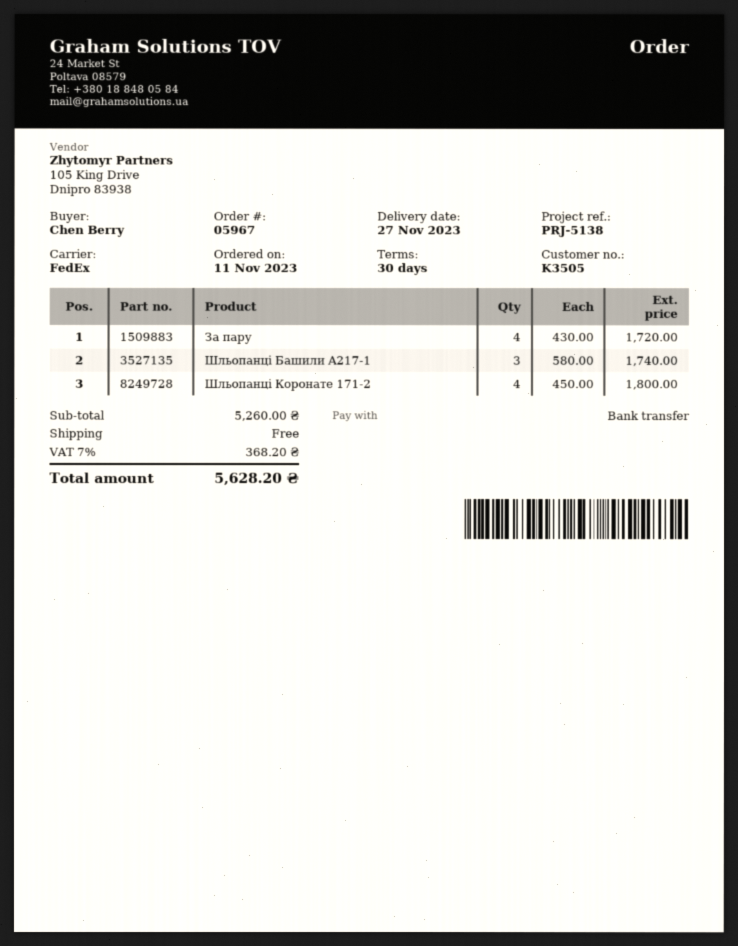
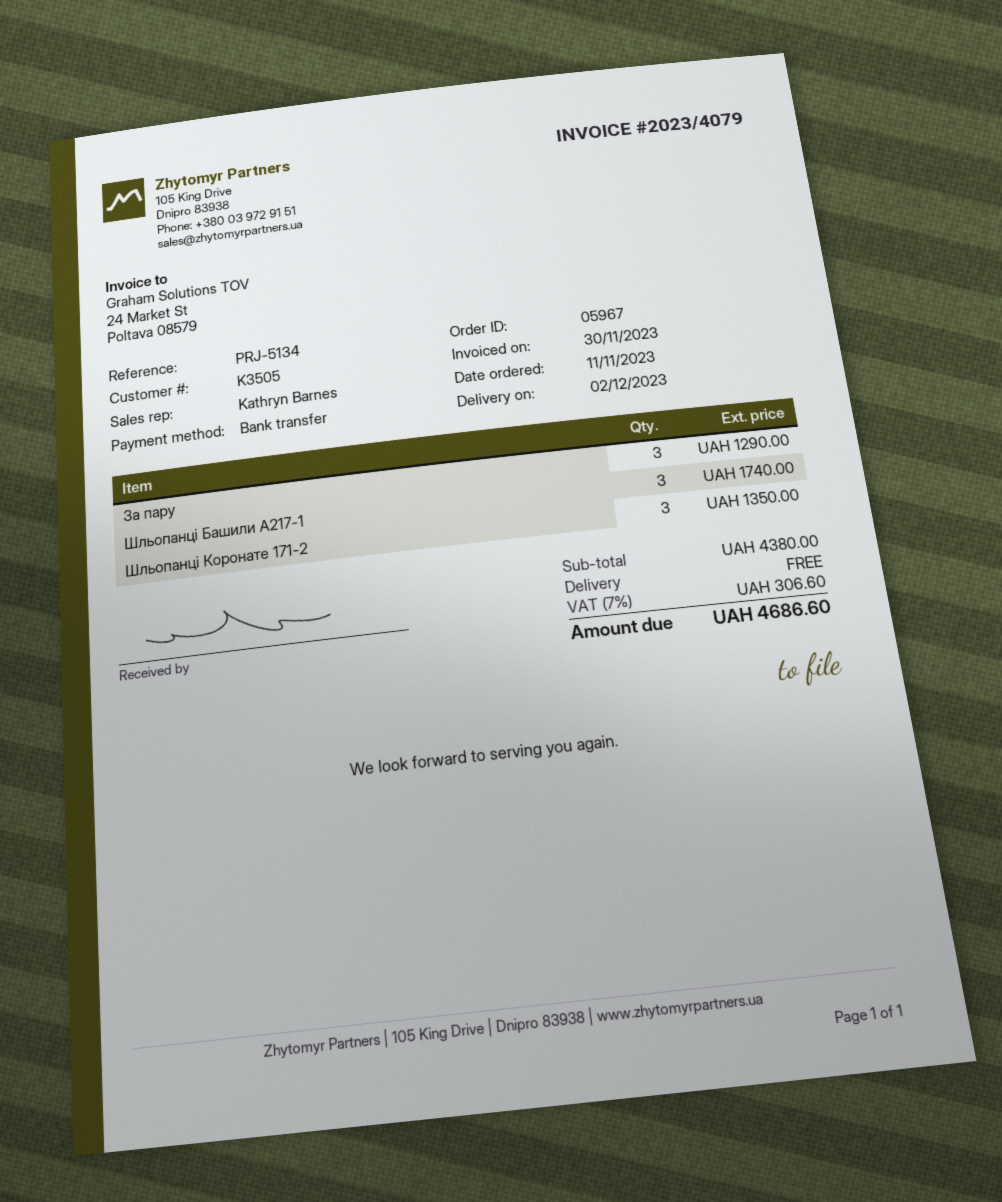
delivery date: 2023-11-27 -> 2023-12-02
reference: PRJ-5138 -> PRJ-5134
За пару: 4 for 1720.00 -> 3 for 1290.00
Шльопанці Коронате 171-2: 4 for 1800.00 -> 3 for 1350.00
subtotal: 5260.00 -> 4380.00
tax: 7% = 368.20 -> 7% = 306.60
total: 5628.20 -> 4686.60

